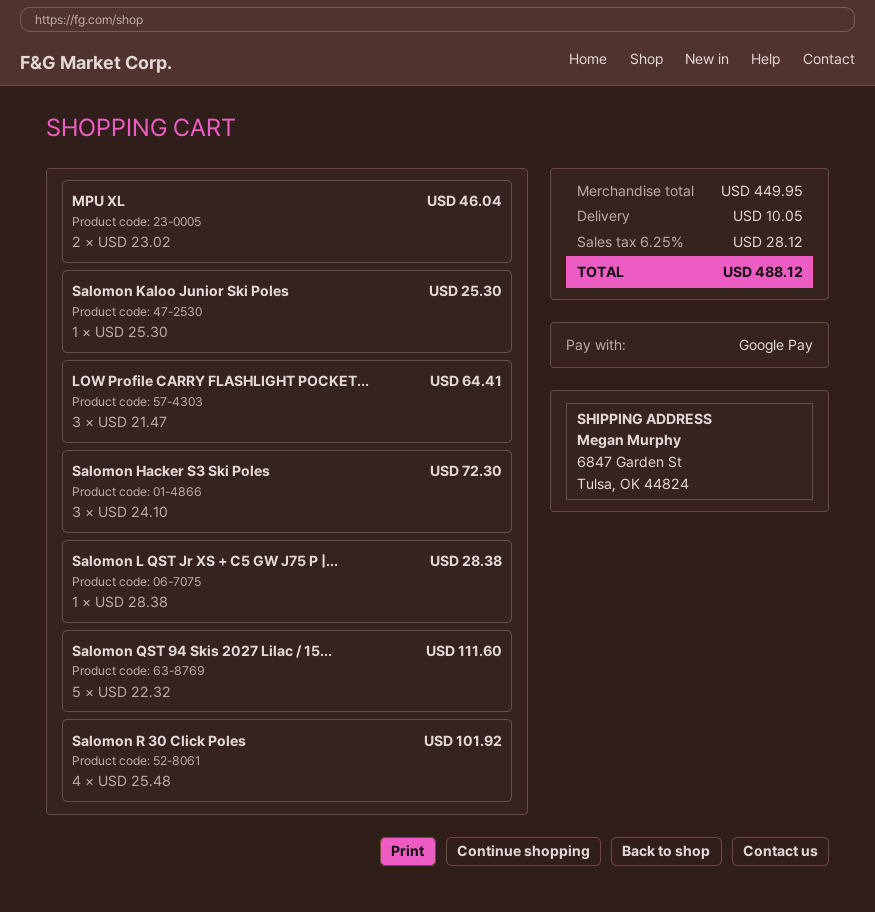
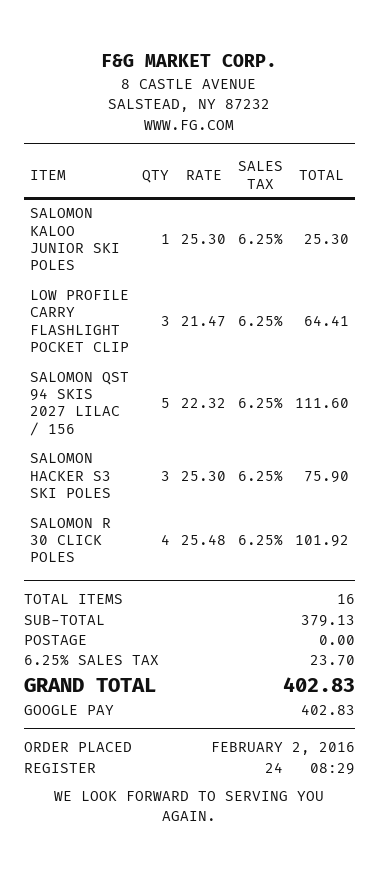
MPU XL: 2 x 23.02 = 46.04 -> none
Salomon Hacker S3 Ski Poles: 3 x 24.10 = 72.30 -> 3 x 25.30 = 75.90
Salomon L QST Jr XS + C5 GW J75 P |...: 1 x 28.38 = 28.38 -> none
subtotal: 449.95 -> 379.13
shipping: 10.05 -> 0.00
tax: 6.25% = 28.12 -> 6.25% = 23.70
total: 488.12 -> 402.83

